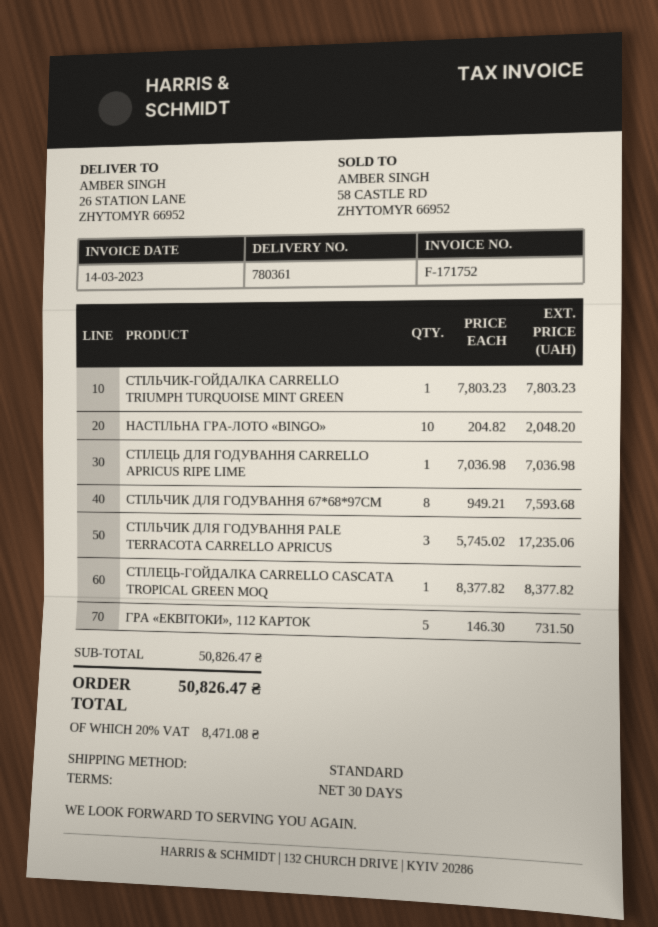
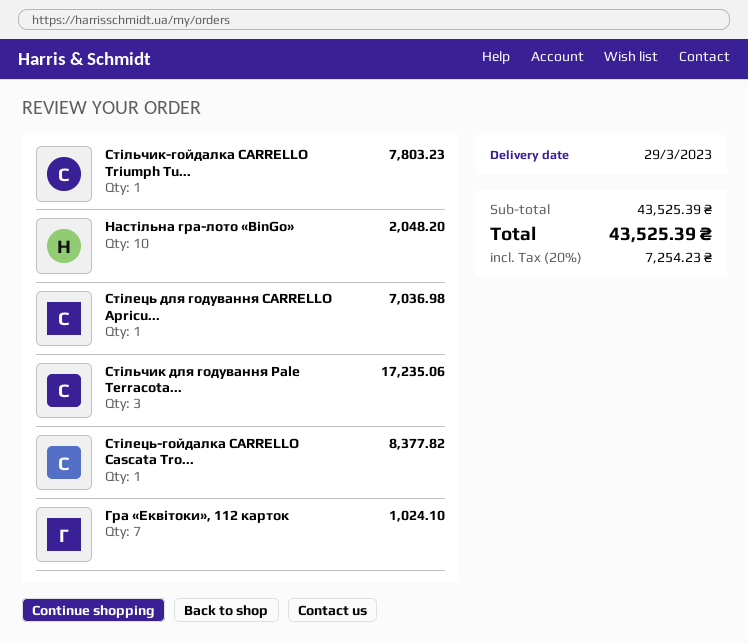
СТІЛЬЧИК ДЛЯ ГОДУВАННЯ 67*68*97СМ: 8 for 7593.68 -> none
ГРА «ЕКВІТОКИ», 112 КАРТОК: 5 for 731.50 -> 7 for 1024.10
subtotal: 50826.47 -> 43525.39
tax: 20% = 8471.08 -> 20% = 7254.23
total: 50826.47 -> 43525.39

